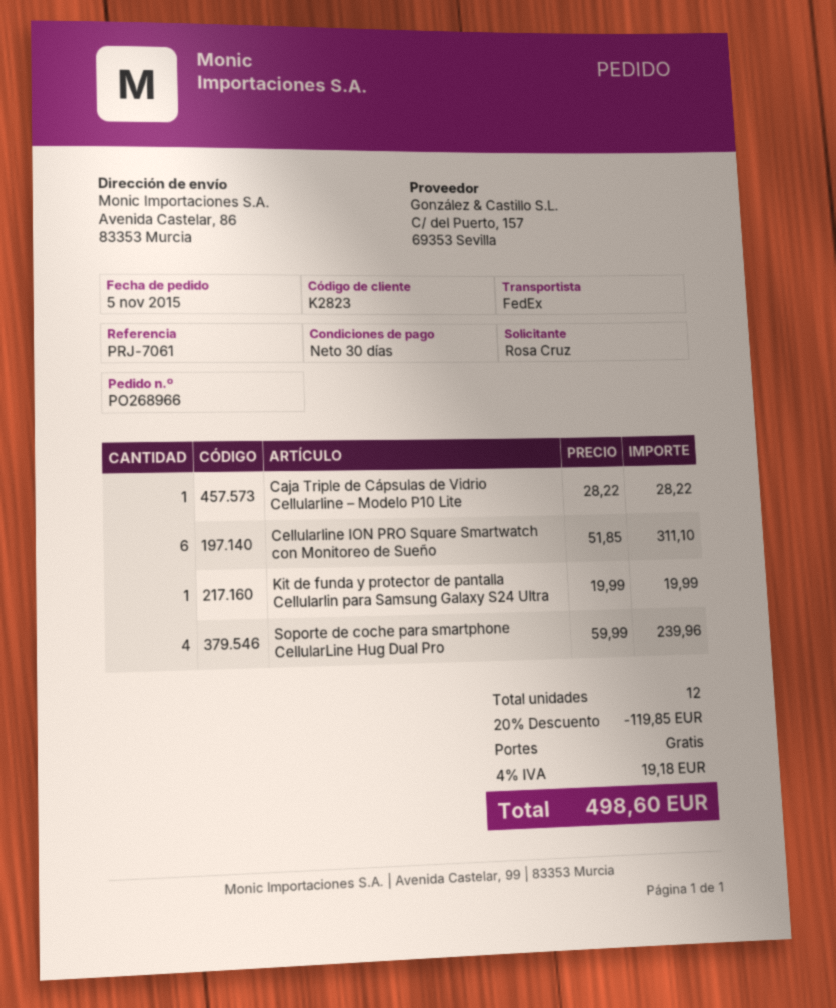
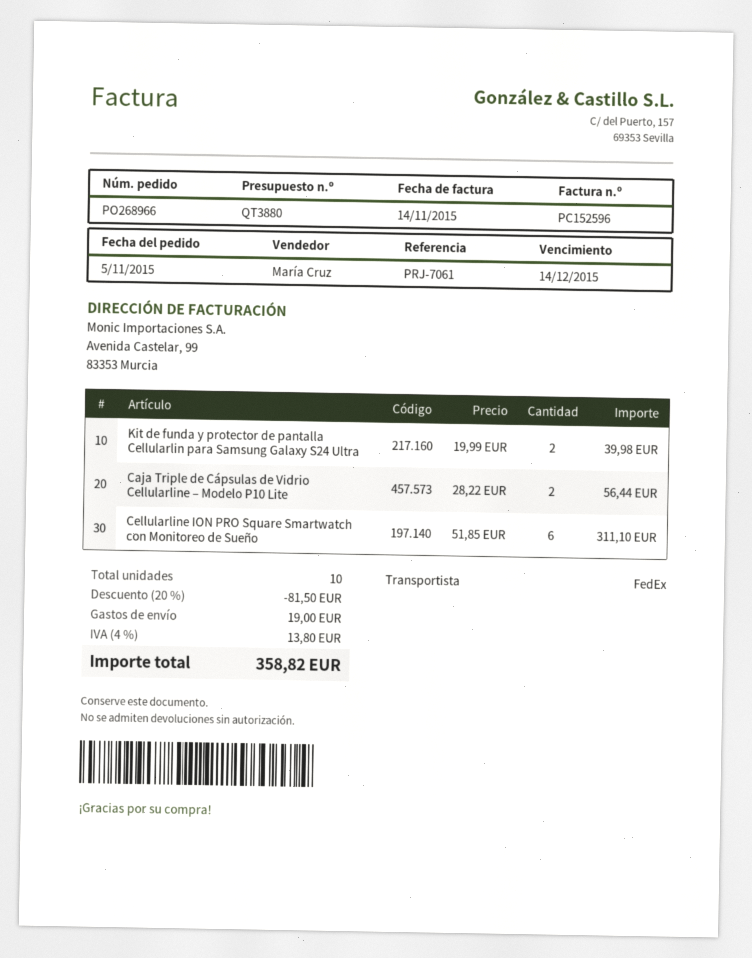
Caja Triple de Cápsulas de Vidrio Cellularline – Modelo P10 Lite: 1 x 28.22 = 28.22 -> 2 x 28.22 = 56.44
Kit de funda y protector de pantalla Cellularlin para Samsung Galaxy S24 Ultra: 1 x 19.99 = 19.99 -> 2 x 19.99 = 39.98
Soporte de coche para smartphone CellularLine Hug Dual Pro: 4 x 59.99 = 239.96 -> none
total quantity: 12 -> 10
discount: 20% = 119.85 -> 20% = 81.50
shipping: 0.00 -> 19.00
tax: 4% = 19.18 -> 4% = 13.80
total: 498.60 -> 358.82

